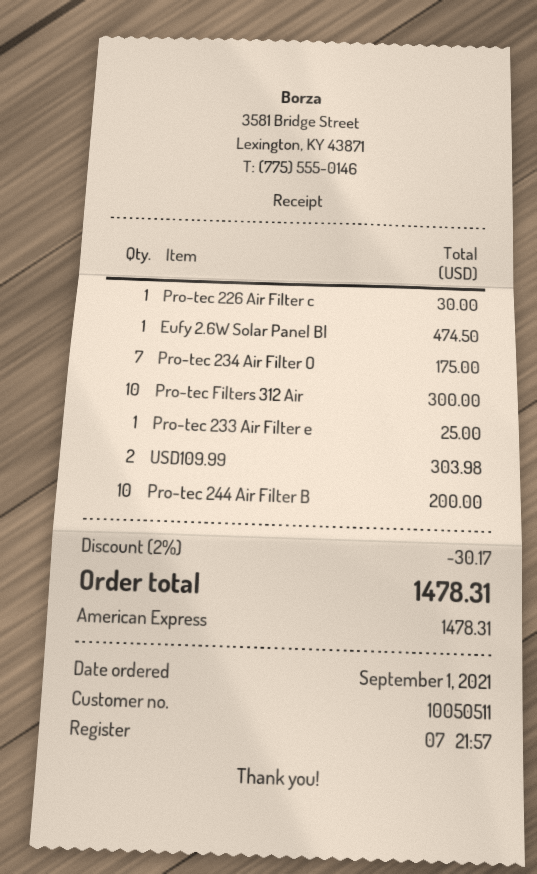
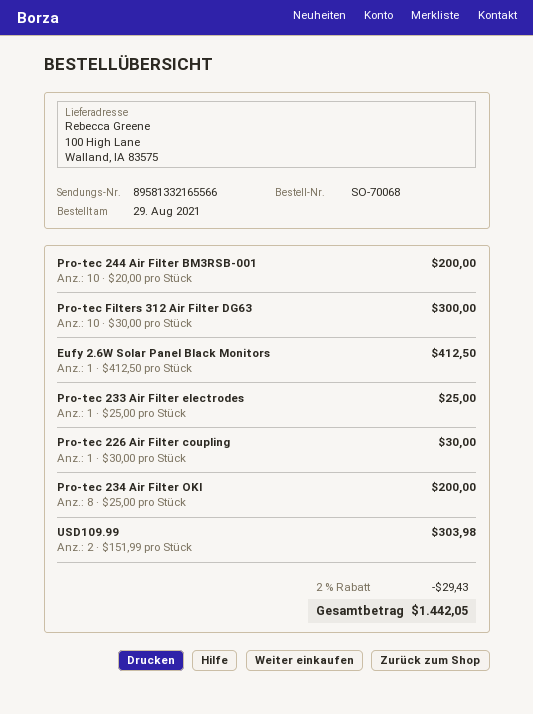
order date: 2021-09-01 -> 2021-08-29
Eufy 2.6W Solar Panel Bl: 1 for 474.50 -> 1 for 412.50
Pro-tec 234 Air Filter O: 7 for 175.00 -> 8 for 200.00
discount: 2% = 30.17 -> 2% = 29.43
total: 1478.31 -> 1442.05

